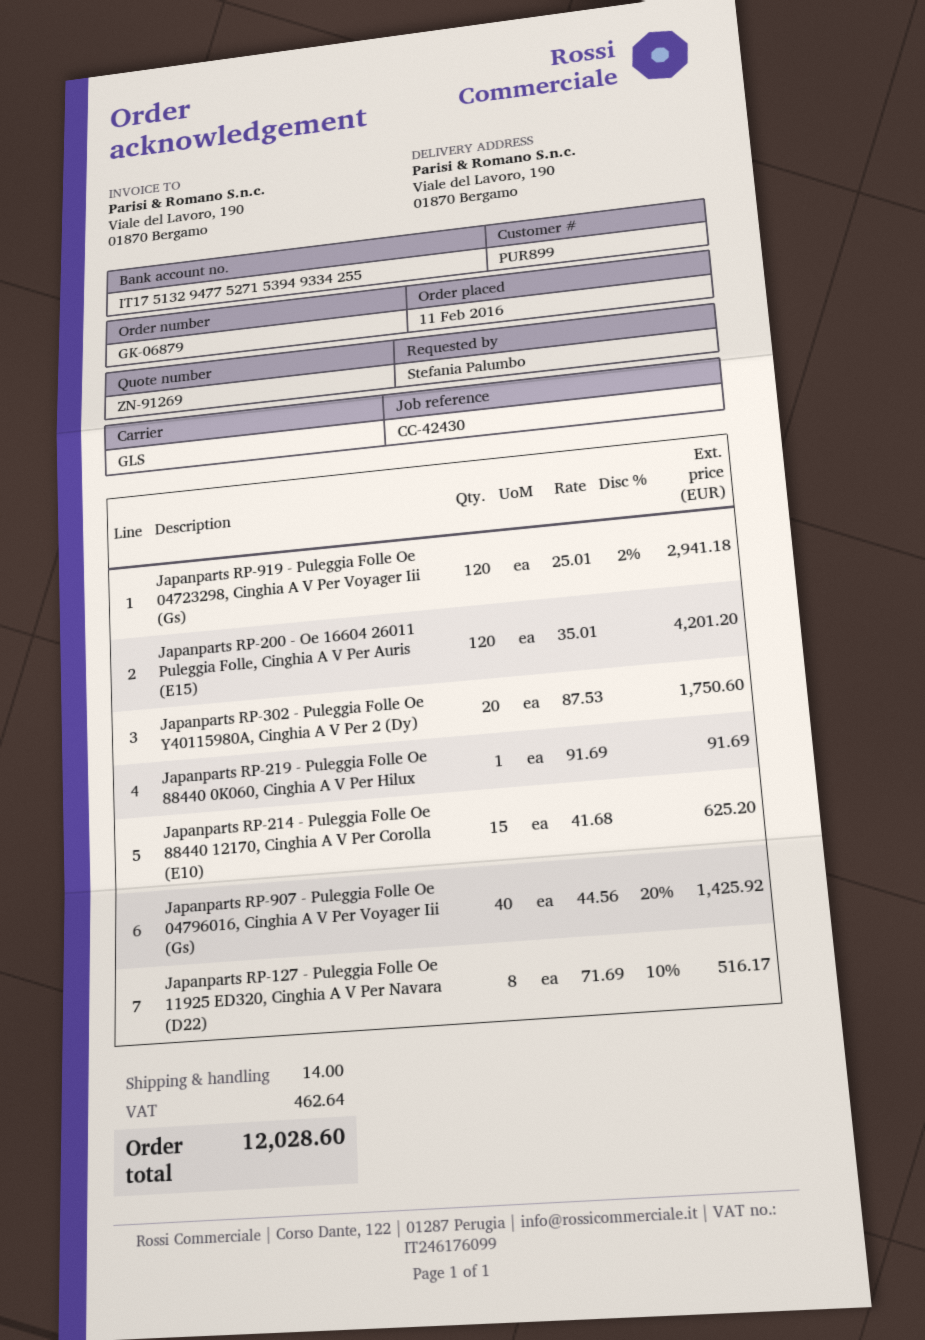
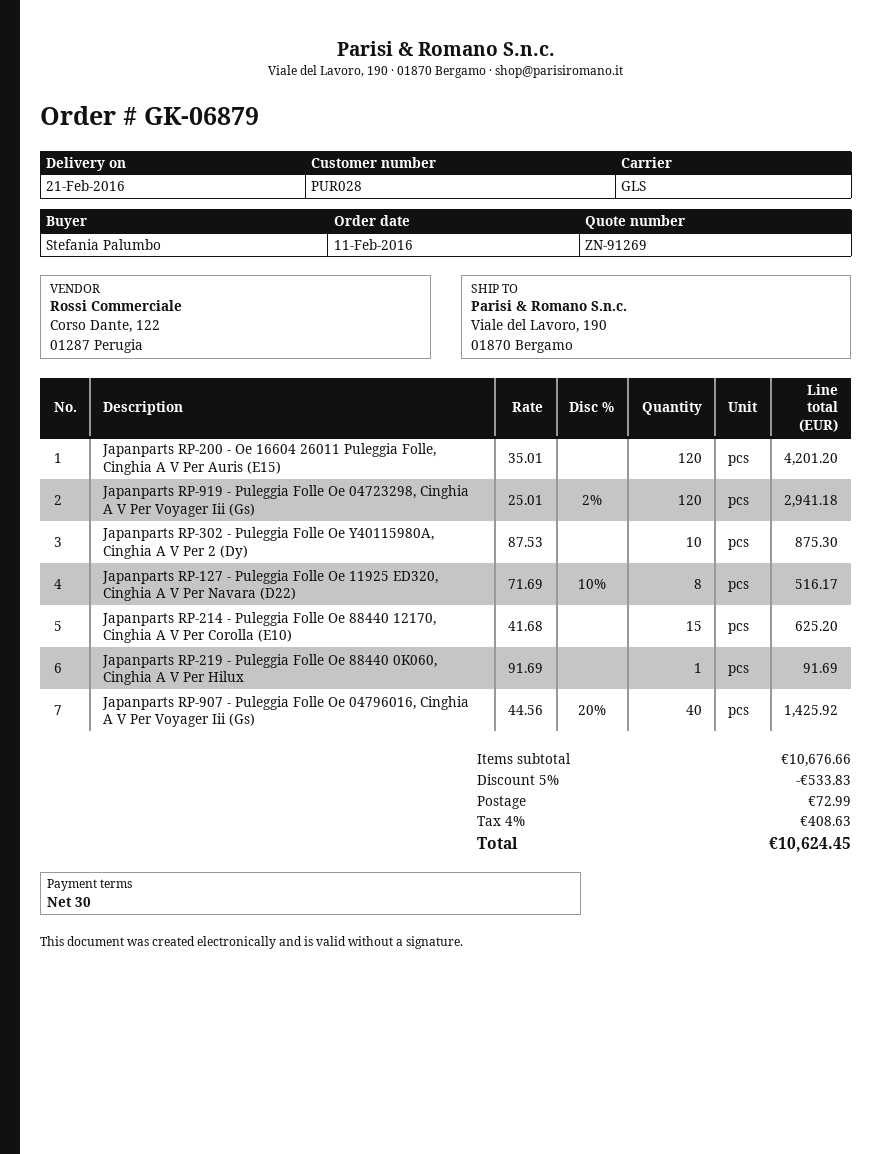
customer number: PUR899 -> PUR028
Japanparts RP-302 - Puleggia Folle Oe Y40115980A, Cinghia A V Per 2 (Dy): 20 x 87.53 = 1750.60 -> 10 x 87.53 = 875.30
discount: none -> 5% = 533.83
shipping: 14.00 -> 72.99
tax: 462.64 -> 408.63
total: 12028.60 -> 10624.45

